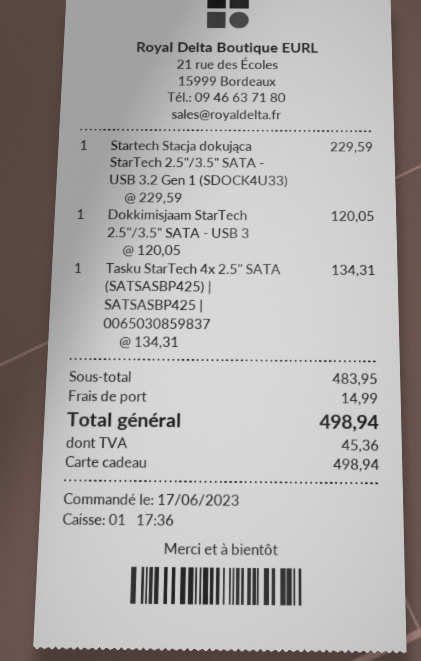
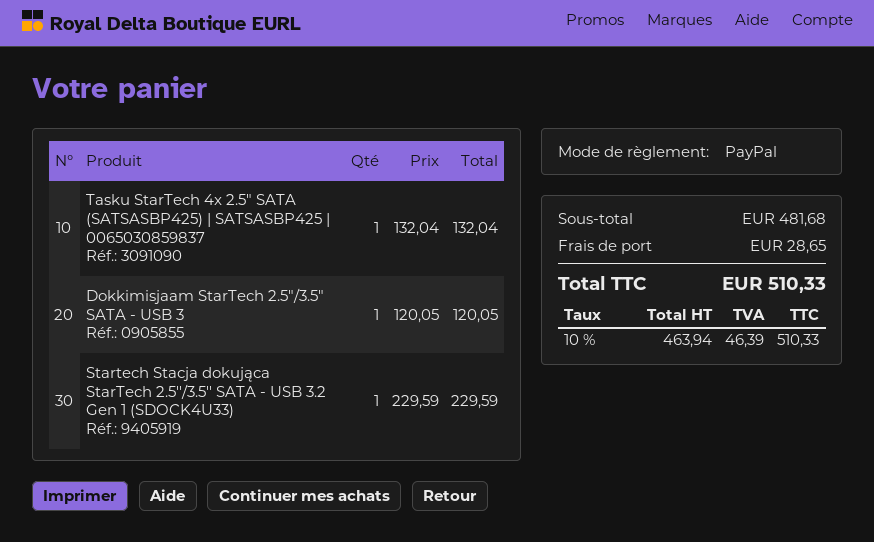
payment method: gift card -> PayPal
Tasku StarTech 4x 2.5" SATA (SATSASBP425) | SATSASBP425 | 0065030859837: 1 x 134.31 = 134.31 -> 1 x 132.04 = 132.04
subtotal: 483.95 -> 481.68
shipping: 14.99 -> 28.65
tax: 45.36 -> 46.39
total: 498.94 -> 510.33

